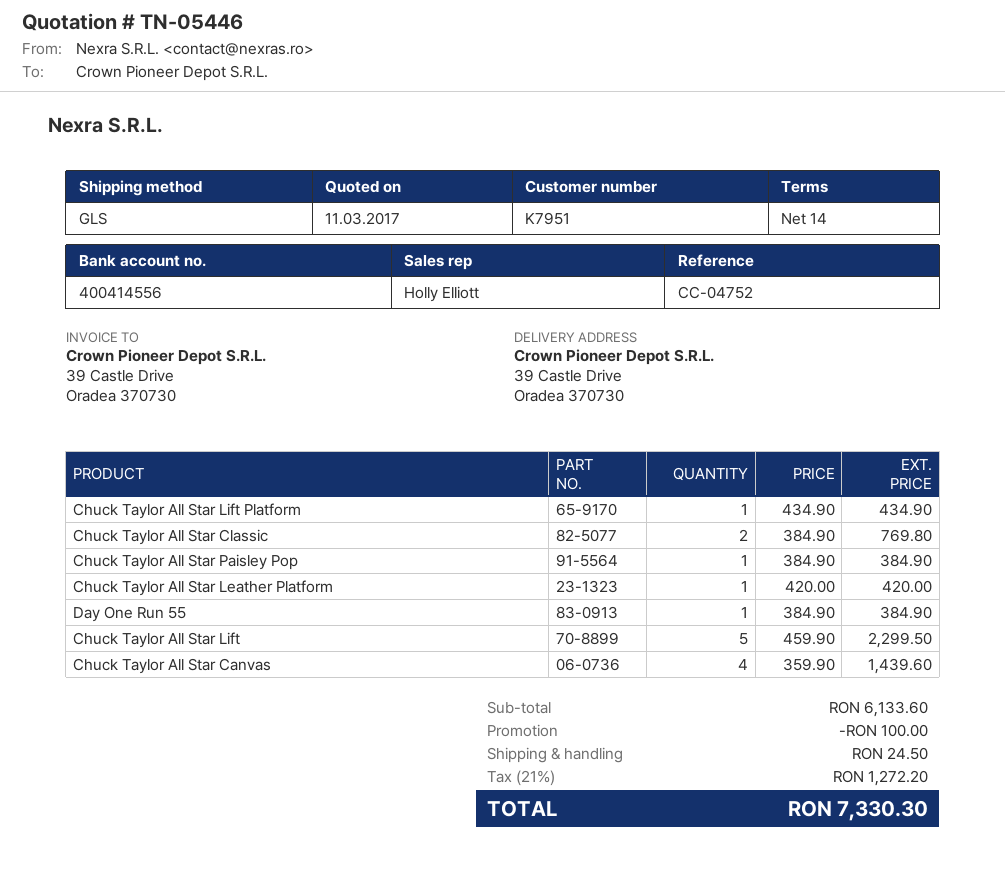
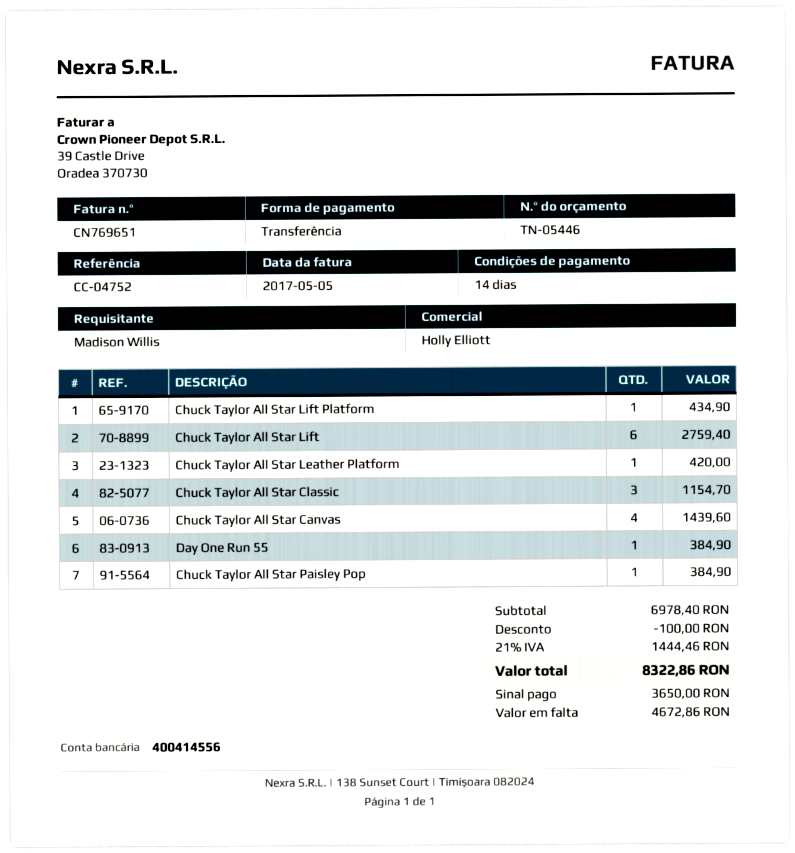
Chuck Taylor All Star Classic: 2 for 769.80 -> 3 for 1154.70
Chuck Taylor All Star Lift: 5 for 2299.50 -> 6 for 2759.40
subtotal: 6133.60 -> 6978.40
shipping: 24.50 -> none
tax: 21% = 1272.20 -> 21% = 1444.46
total: 7330.30 -> 8322.86

